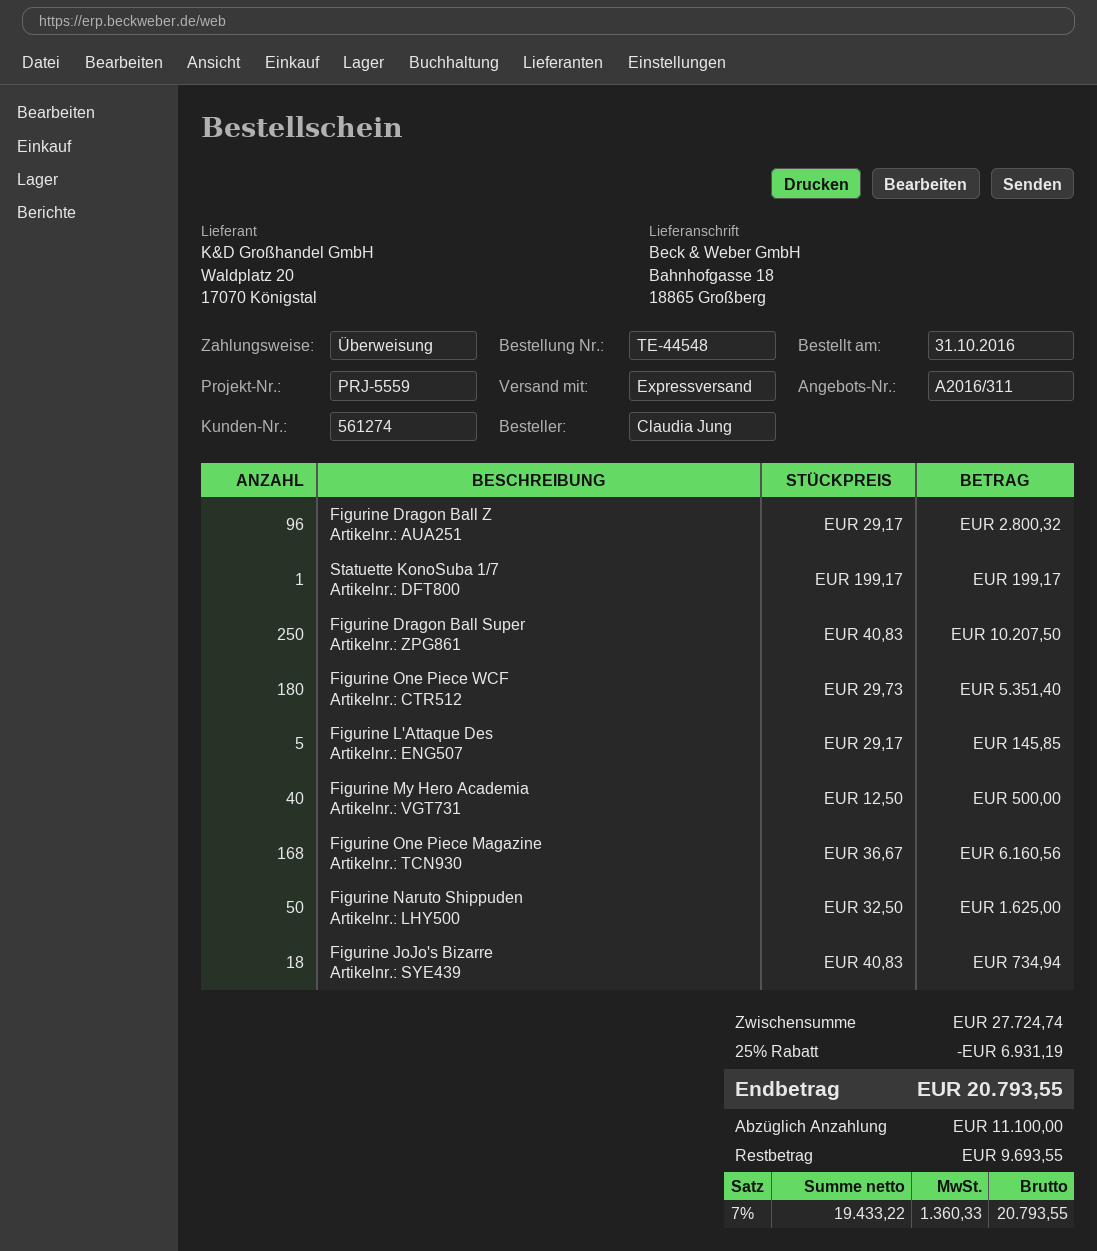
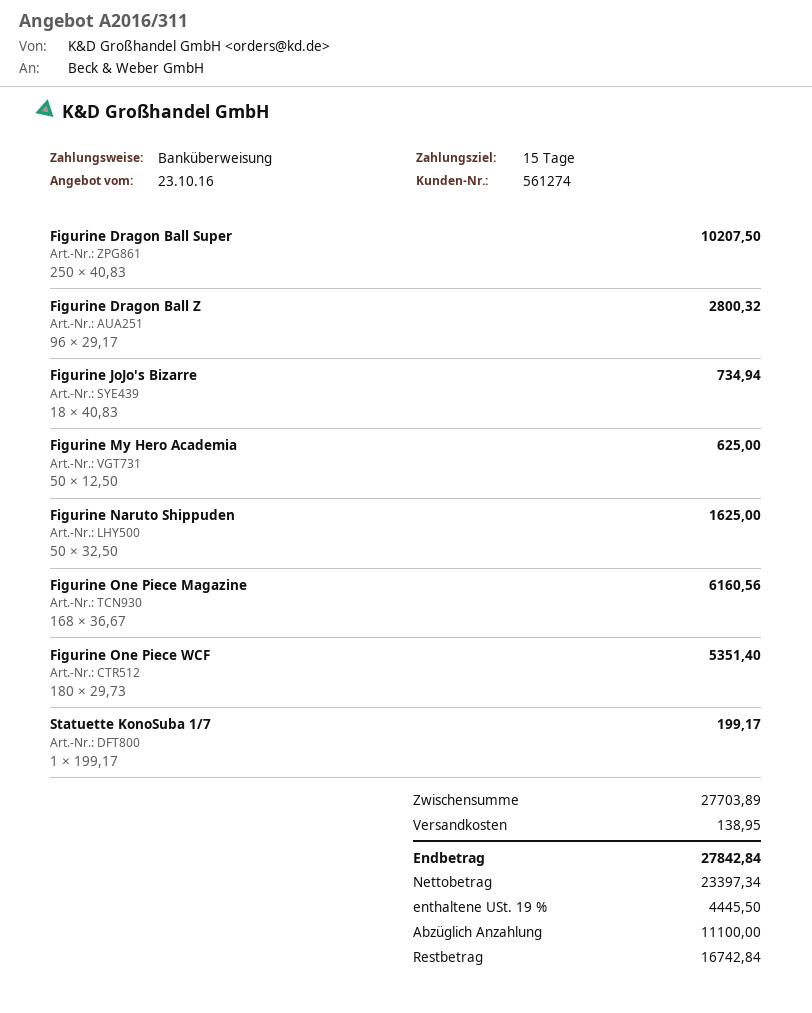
Figurine L'Attaque Des: 5 x 29.17 = 145.85 -> none
Figurine My Hero Academia: 40 x 12.50 = 500.00 -> 50 x 12.50 = 625.00
subtotal: 27724.74 -> 27703.89
discount: 25% = 6931.19 -> none
shipping: none -> 138.95
net: 19433.22 -> 23397.34
tax: 7% = 1360.33 -> 19% = 4445.50
total: 20793.55 -> 27842.84
balance: 9693.55 -> 16742.84

